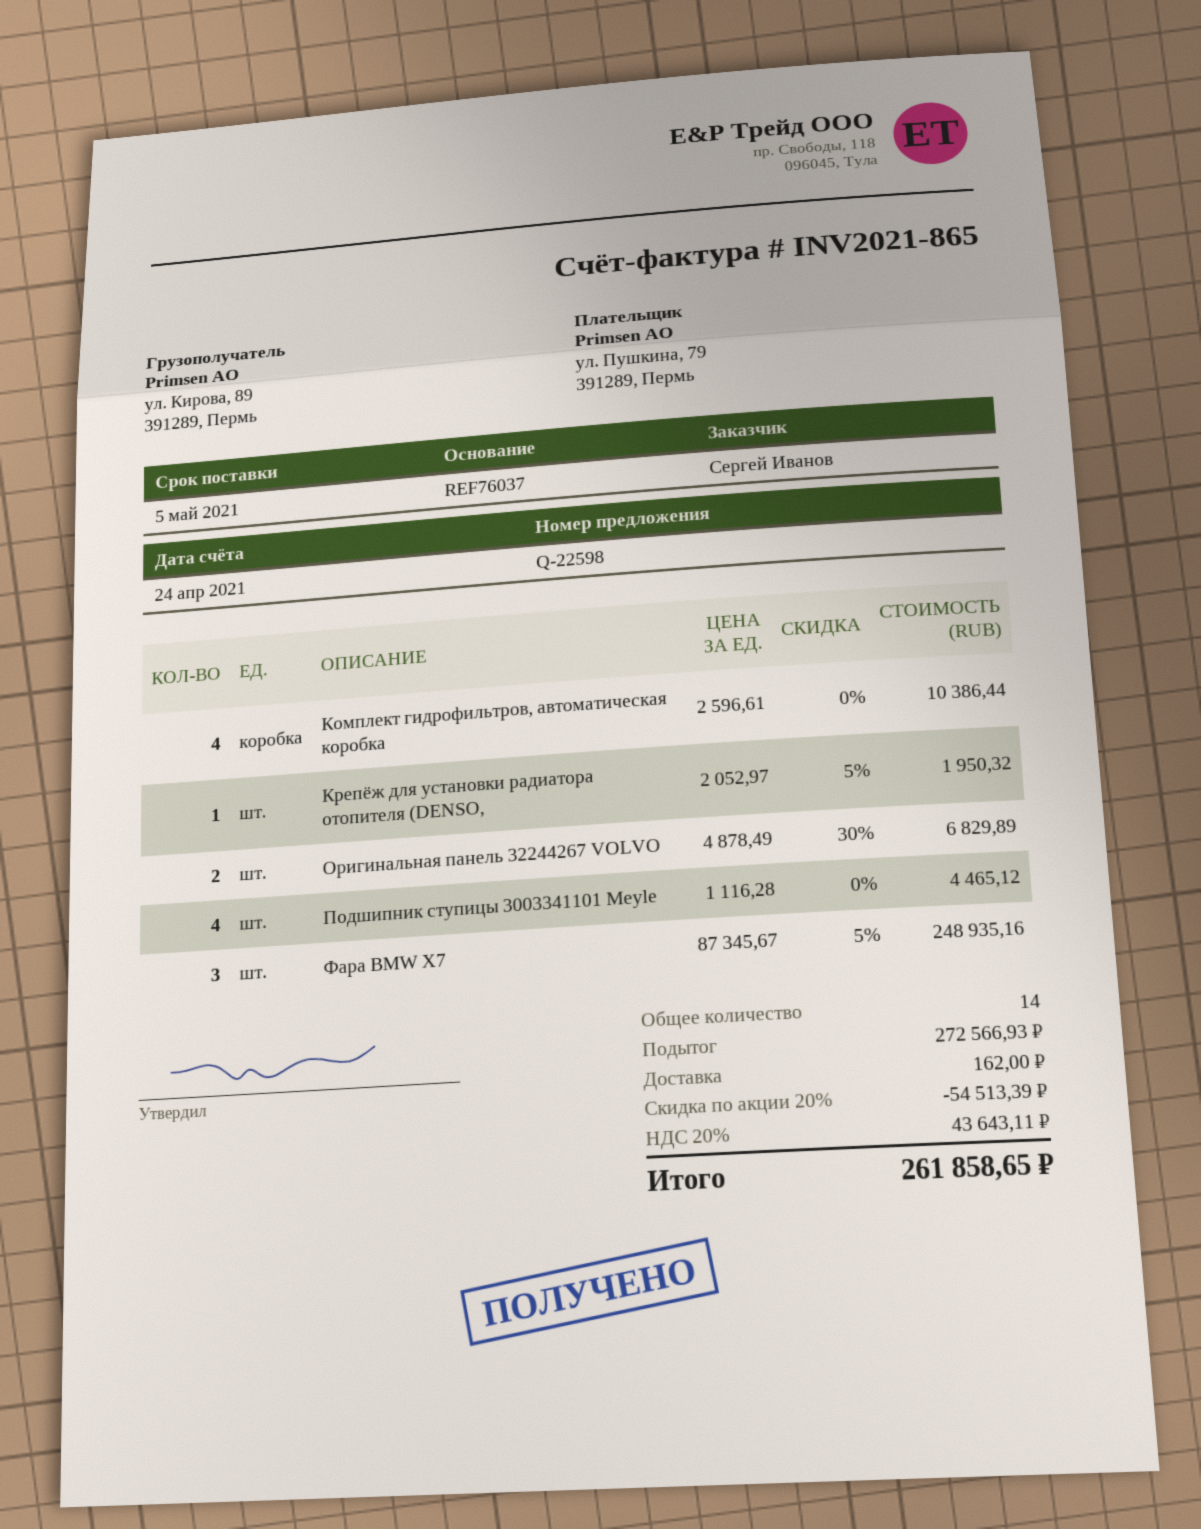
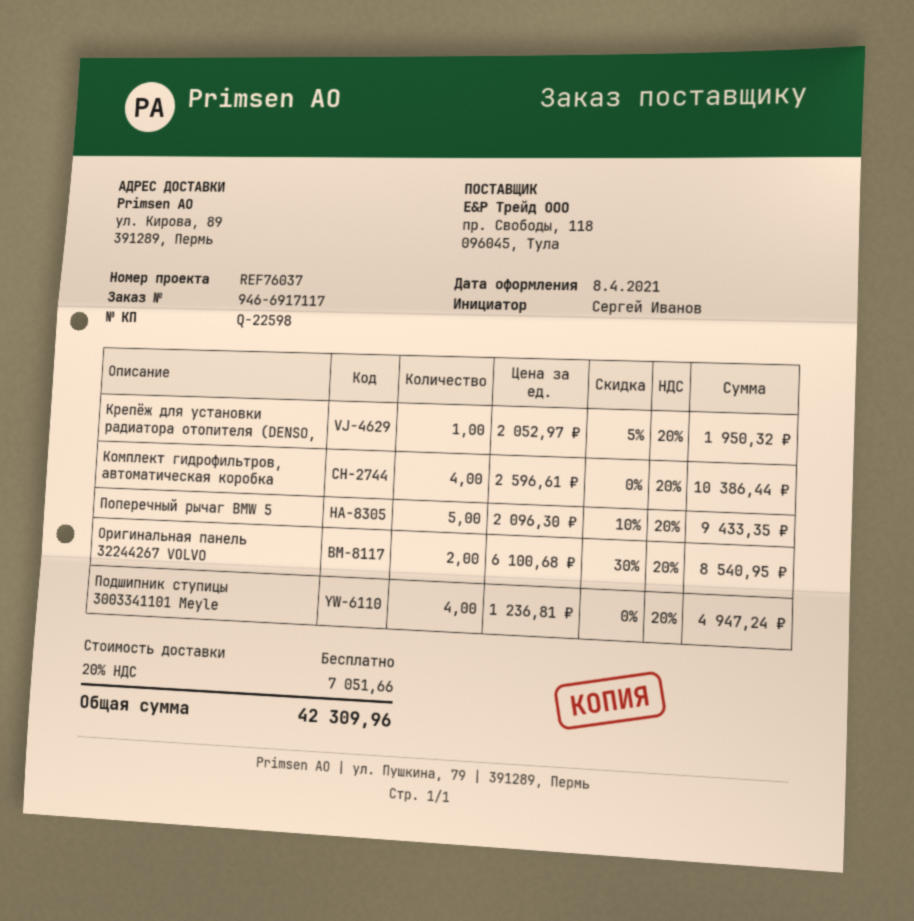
Оригинальная панель 32244267 VOLVO: 2 x 4878.49 - 30% = 6829.89 -> 2 x 6100.68 - 30% = 8540.95
Подшипник ступицы 3003341101 Meyle: 4 x 1116.28 = 4465.12 -> 4 x 1236.81 = 4947.24
Фара BMW X7: 3 x 87345.67 - 5% = 248935.16 -> none
Поперечный рычаг BMW 5: none -> 5 x 2096.30 - 10% = 9433.35
discount: 20% = 54513.39 -> none
shipping: 162.00 -> 0.00
tax: 20% = 43643.11 -> 20% = 7051.66
total: 261858.65 -> 42309.96

